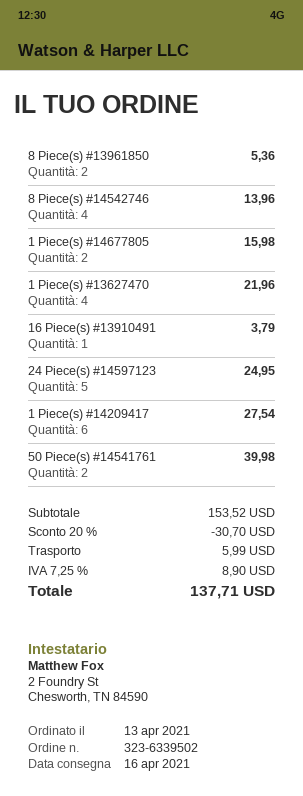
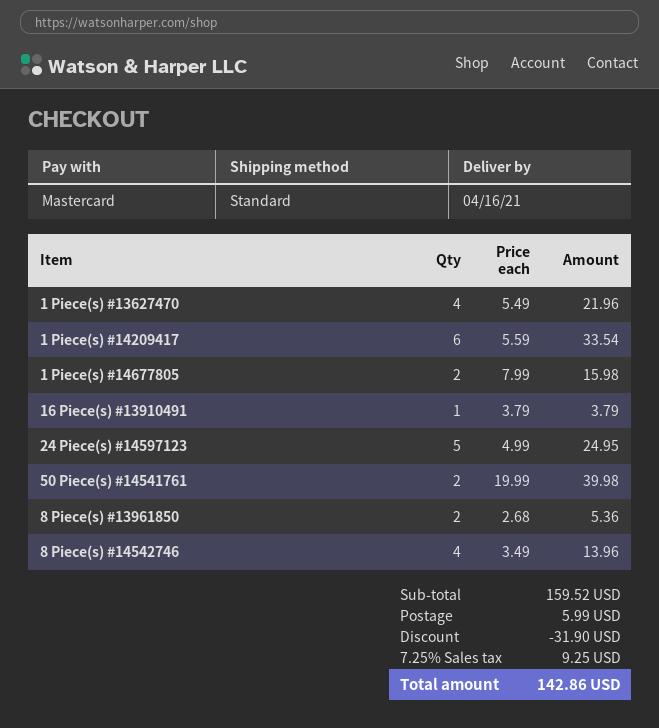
1 Piece(s) #14209417: 6 for 27.54 -> 6 for 33.54
subtotal: 153.52 -> 159.52
discount: 30.70 -> 31.90
tax: 7.25% = 8.90 -> 7.25% = 9.25
total: 137.71 -> 142.86

